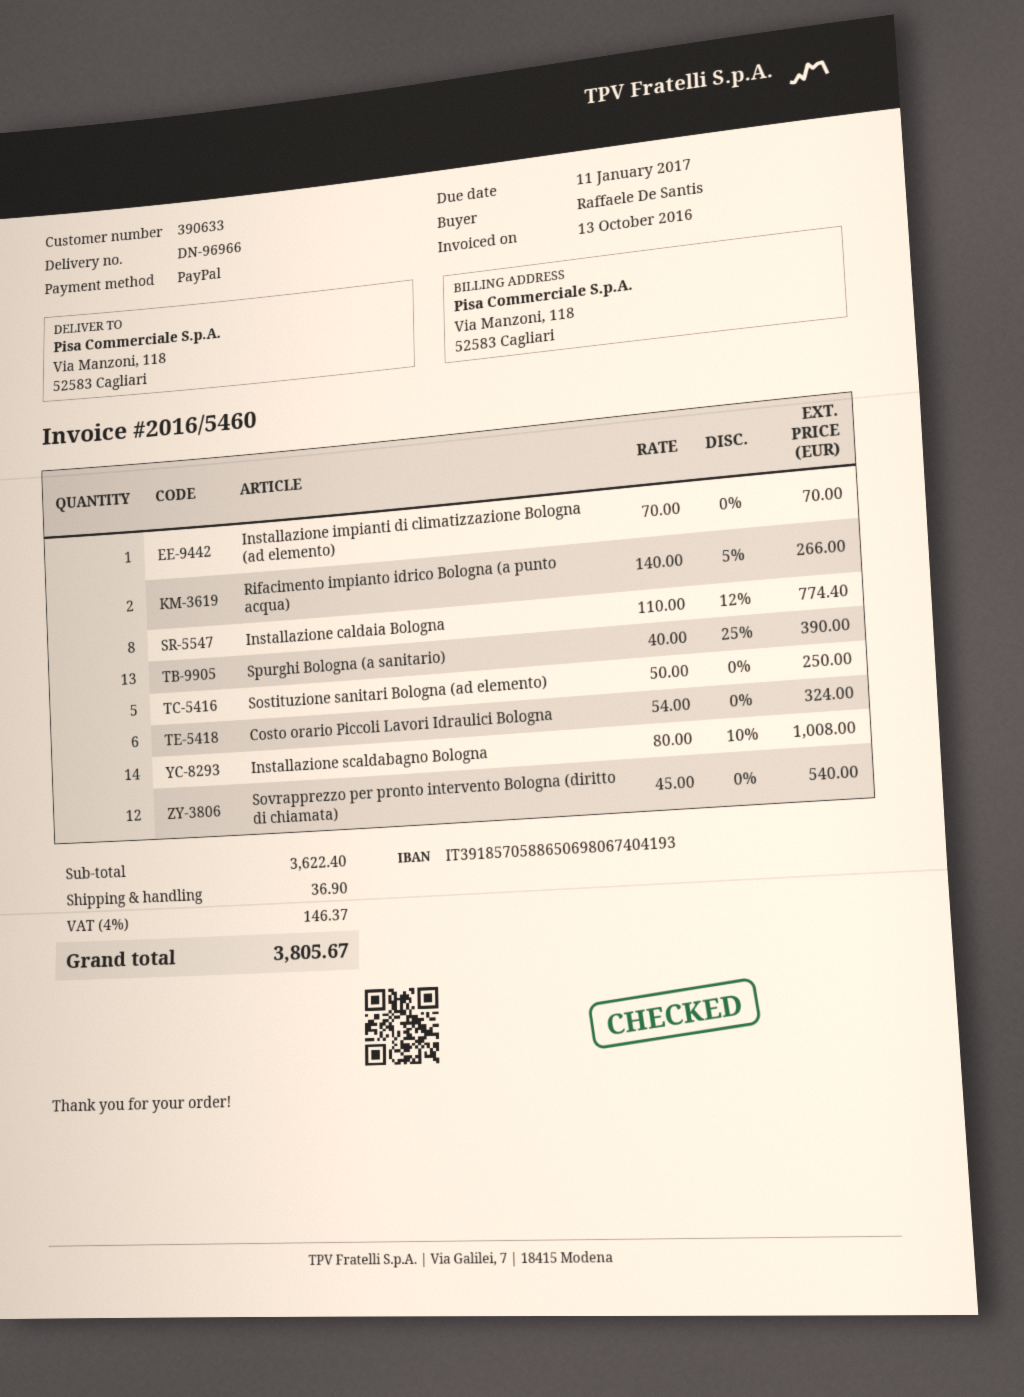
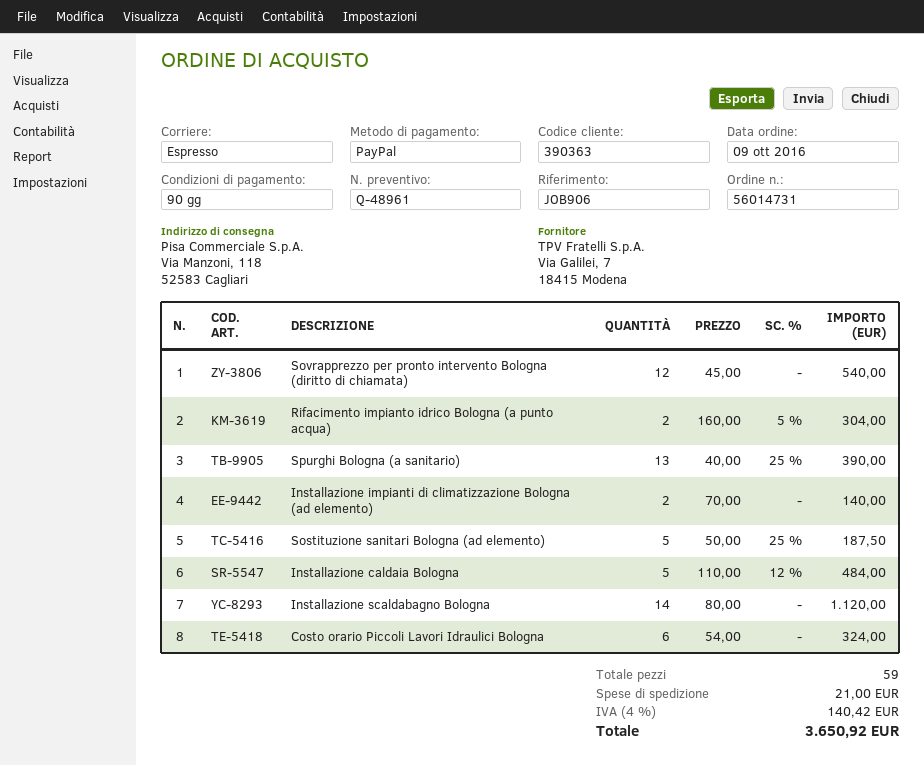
customer number: 390633 -> 390363
Installazione impianti di climatizzazione Bologna (ad elemento): 1 x 70.00 = 70.00 -> 2 x 70.00 = 140.00
Rifacimento impianto idrico Bologna (a punto acqua): 2 x 140.00 - 5% = 266.00 -> 2 x 160.00 - 5% = 304.00
Installazione caldaia Bologna: 8 x 110.00 - 12% = 774.40 -> 5 x 110.00 - 12% = 484.00
Sostituzione sanitari Bologna (ad elemento): 5 x 50.00 = 250.00 -> 5 x 50.00 - 25% = 187.50
Installazione scaldabagno Bologna: 14 x 80.00 - 10% = 1008.00 -> 14 x 80.00 = 1120.00
shipping: 36.90 -> 21.00
tax: 4% = 146.37 -> 4% = 140.42
total: 3805.67 -> 3650.92

